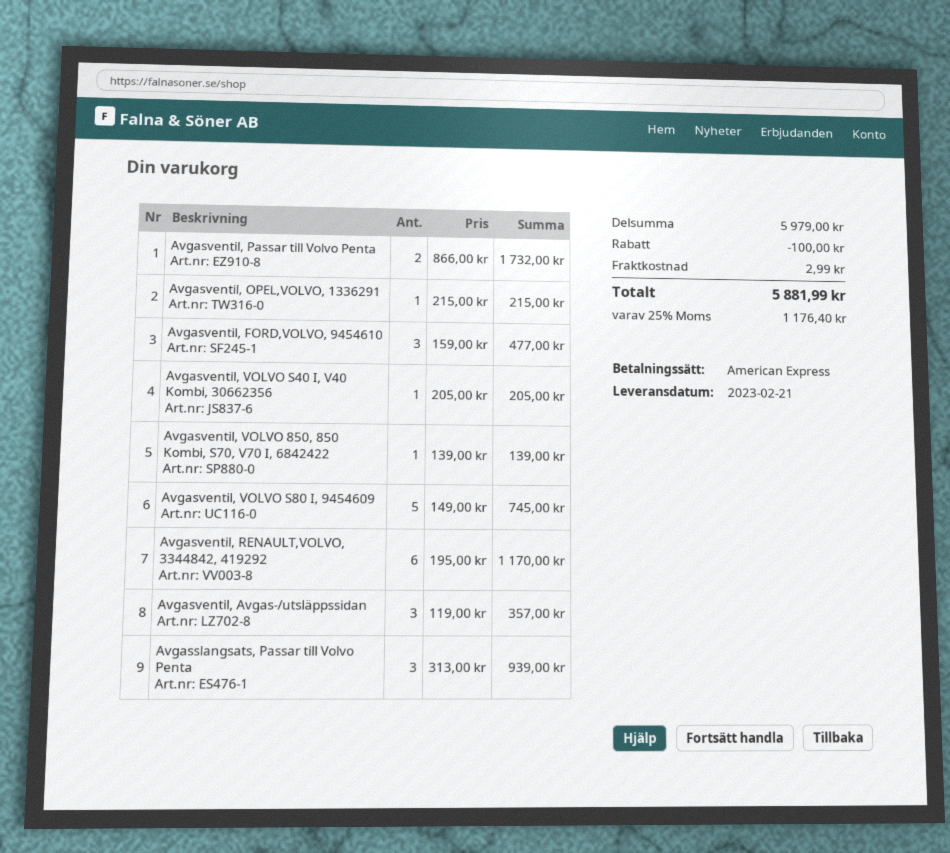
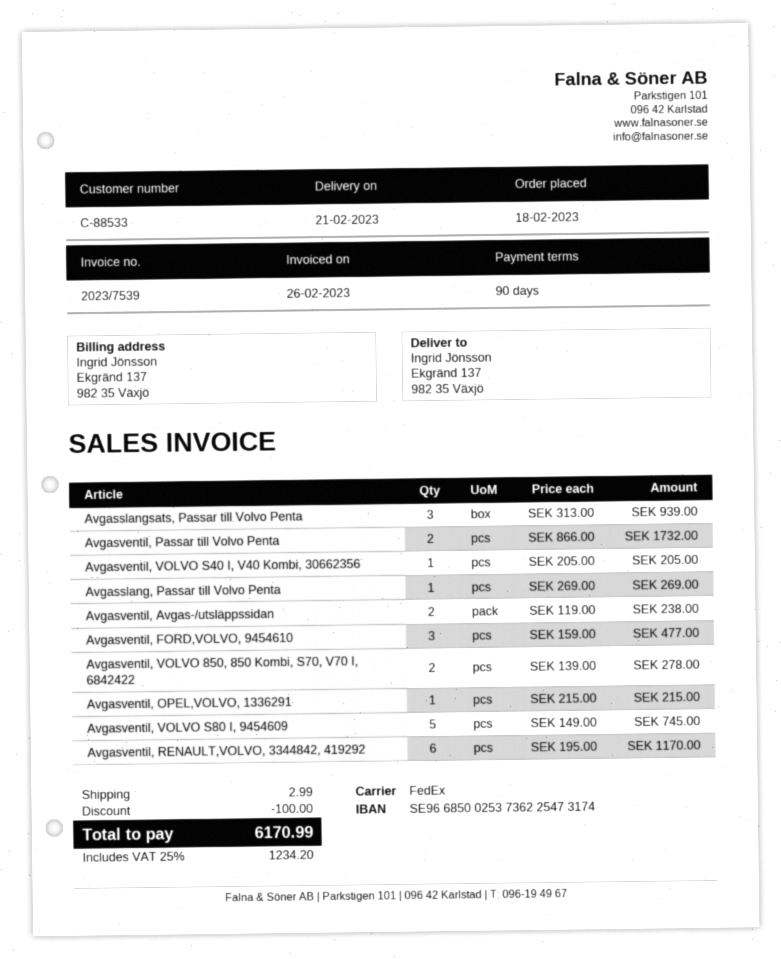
Avgasventil, VOLVO 850, 850 Kombi, S70, V70 I, 6842422: 1 x 139.00 = 139.00 -> 2 x 139.00 = 278.00
Avgasventil, Avgas-/utsläppssidan: 3 x 119.00 = 357.00 -> 2 x 119.00 = 238.00
Avgasslang, Passar till Volvo Penta: none -> 1 x 269.00 = 269.00
tax: 25% = 1176.40 -> 25% = 1234.20
total: 5881.99 -> 6170.99

